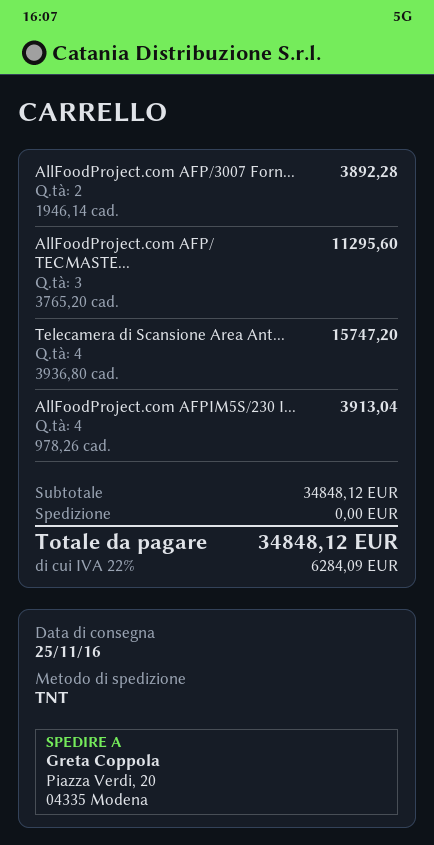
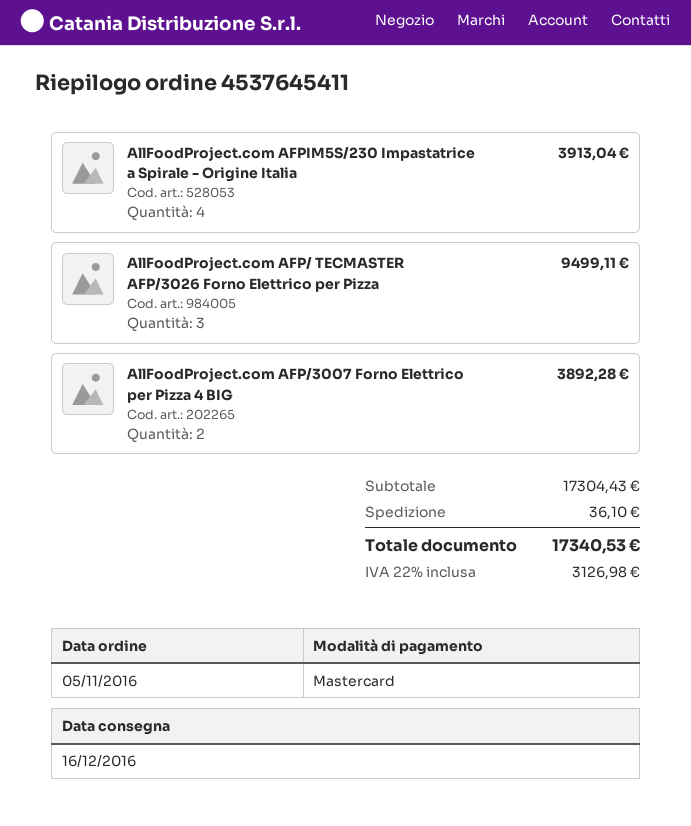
delivery date: 2016-11-25 -> 2016-12-16
AllFoodProject.com AFP/ TECMASTE...: 3 for 11295.60 -> 3 for 9499.11
Telecamera di Scansione Area Ant...: 4 for 15747.20 -> none
subtotal: 34848.12 -> 17304.43
shipping: 0.00 -> 36.10
tax: 22% = 6284.09 -> 22% = 3126.98
total: 34848.12 -> 17340.53

